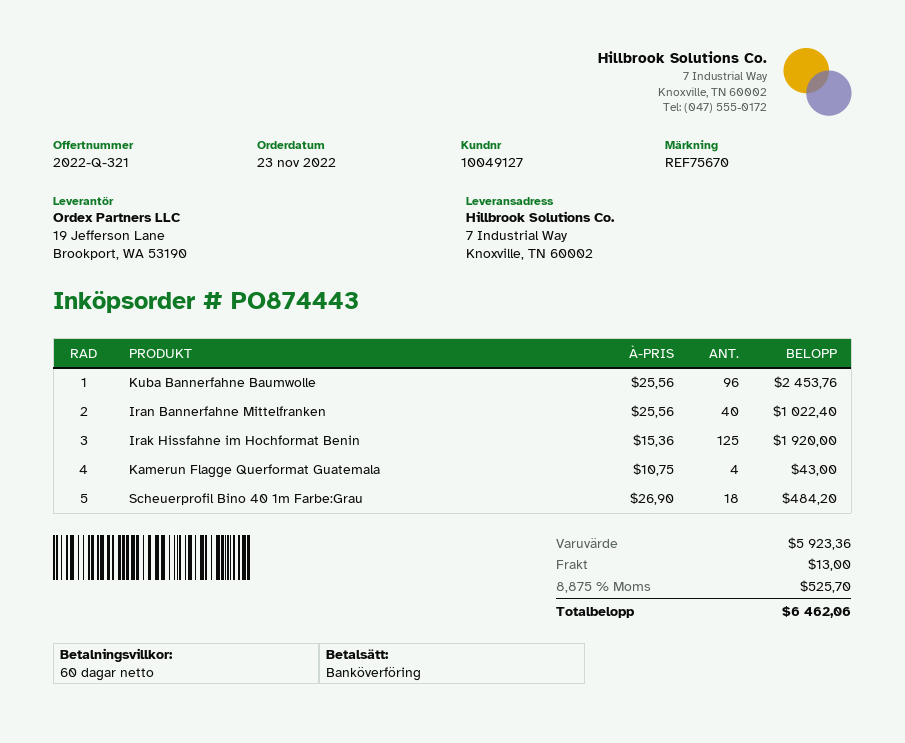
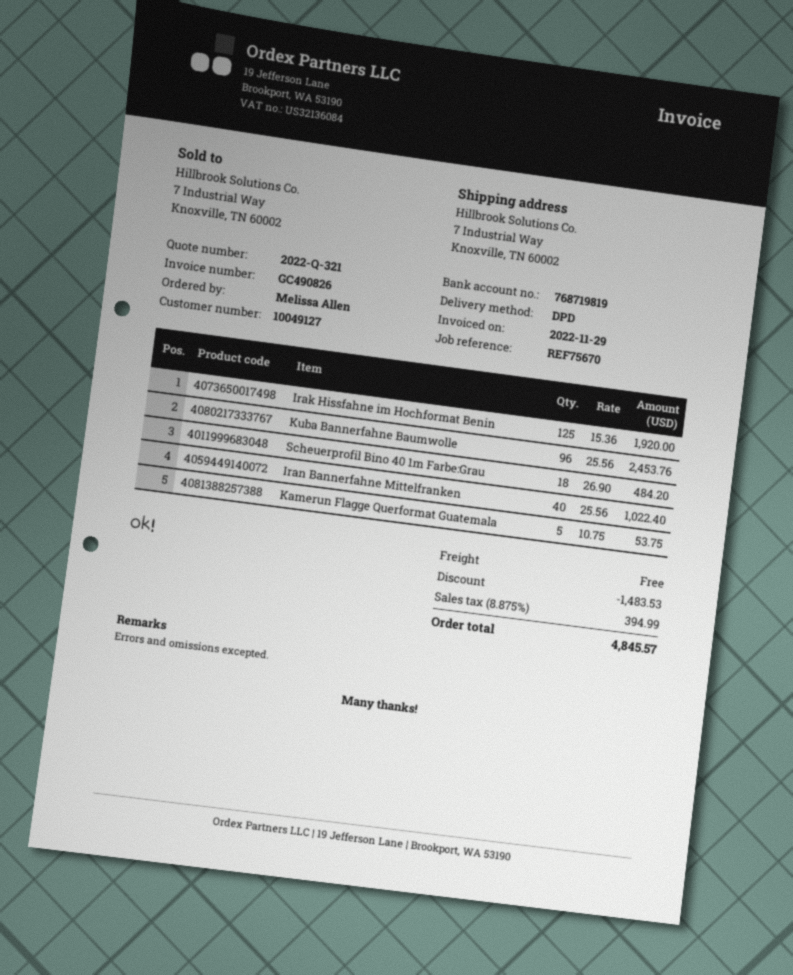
Kamerun Flagge Querformat Guatemala: 4 x 10.75 = 43.00 -> 5 x 10.75 = 53.75
discount: none -> 1483.53
shipping: 13.00 -> 0.00
tax: 8.875% = 525.70 -> 8.875% = 394.99
total: 6462.06 -> 4845.57

